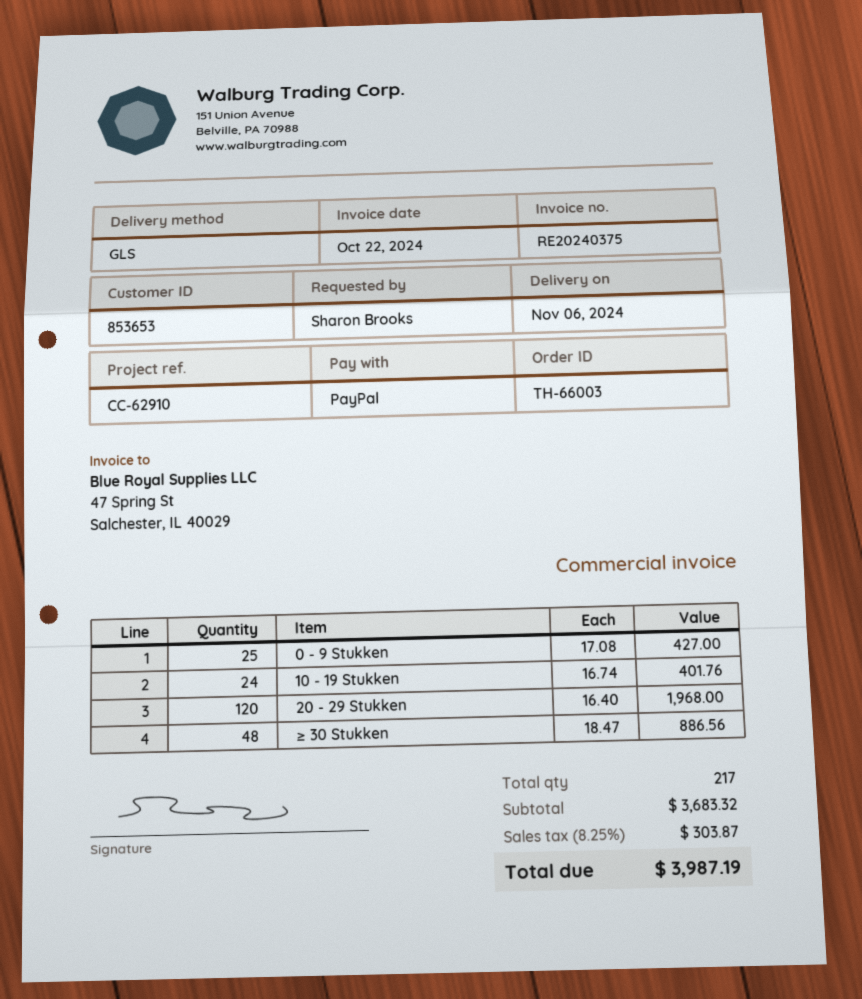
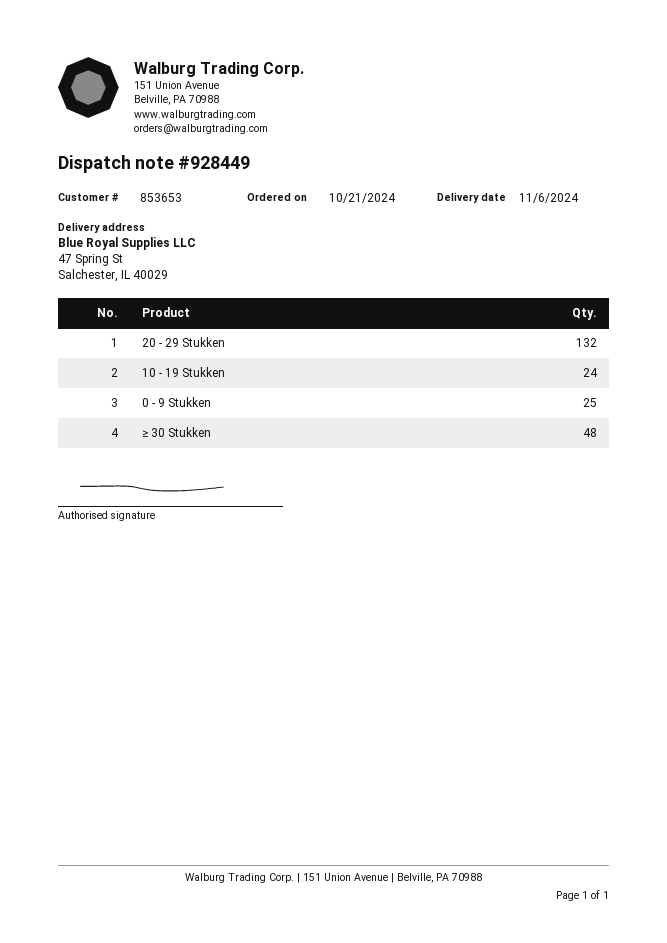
20 - 29 Stukken: 120 -> 132

